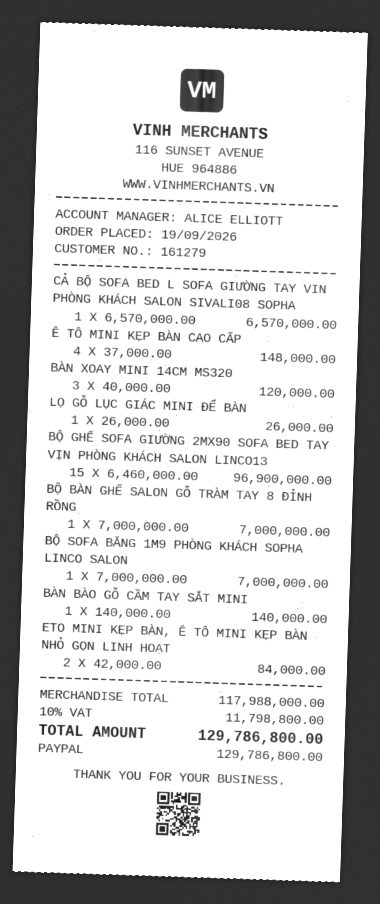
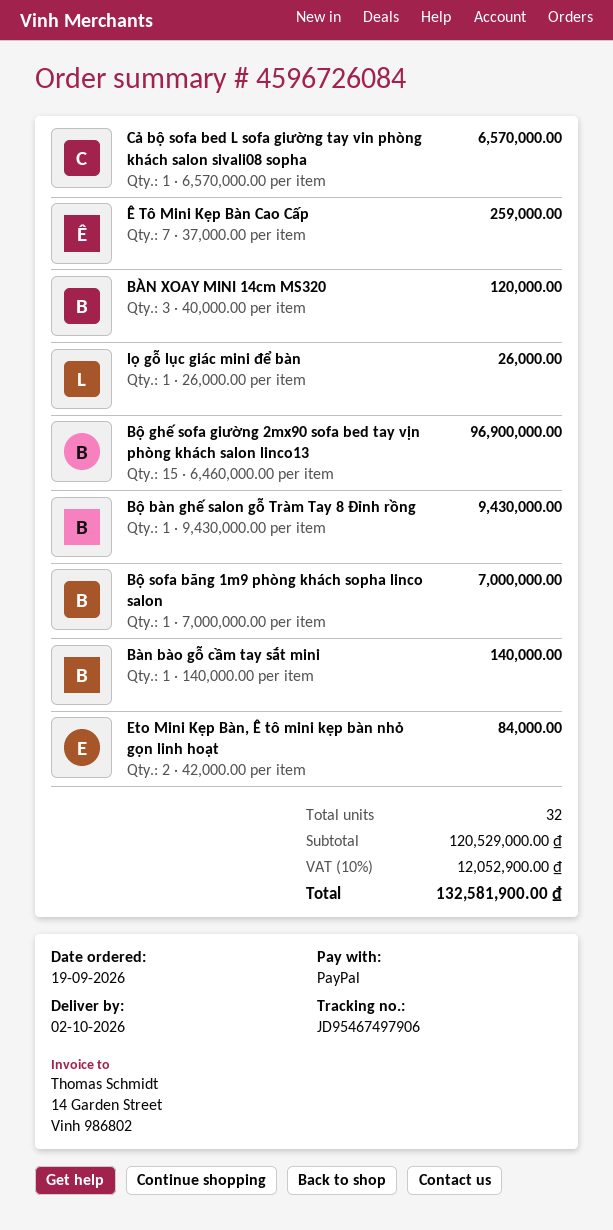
Ê TÔ MINI KẸP BÀN CAO CẤP: 4 x 37000.00 = 148000.00 -> 7 x 37000.00 = 259000.00
BỘ BÀN GHẾ SALON GỖ TRÀM TAY 8 ĐỈNH RỒNG: 1 x 7000000.00 = 7000000.00 -> 1 x 9430000.00 = 9430000.00
subtotal: 117988000.00 -> 120529000.00
tax: 10% = 11798800.00 -> 10% = 12052900.00
total: 129786800.00 -> 132581900.00

